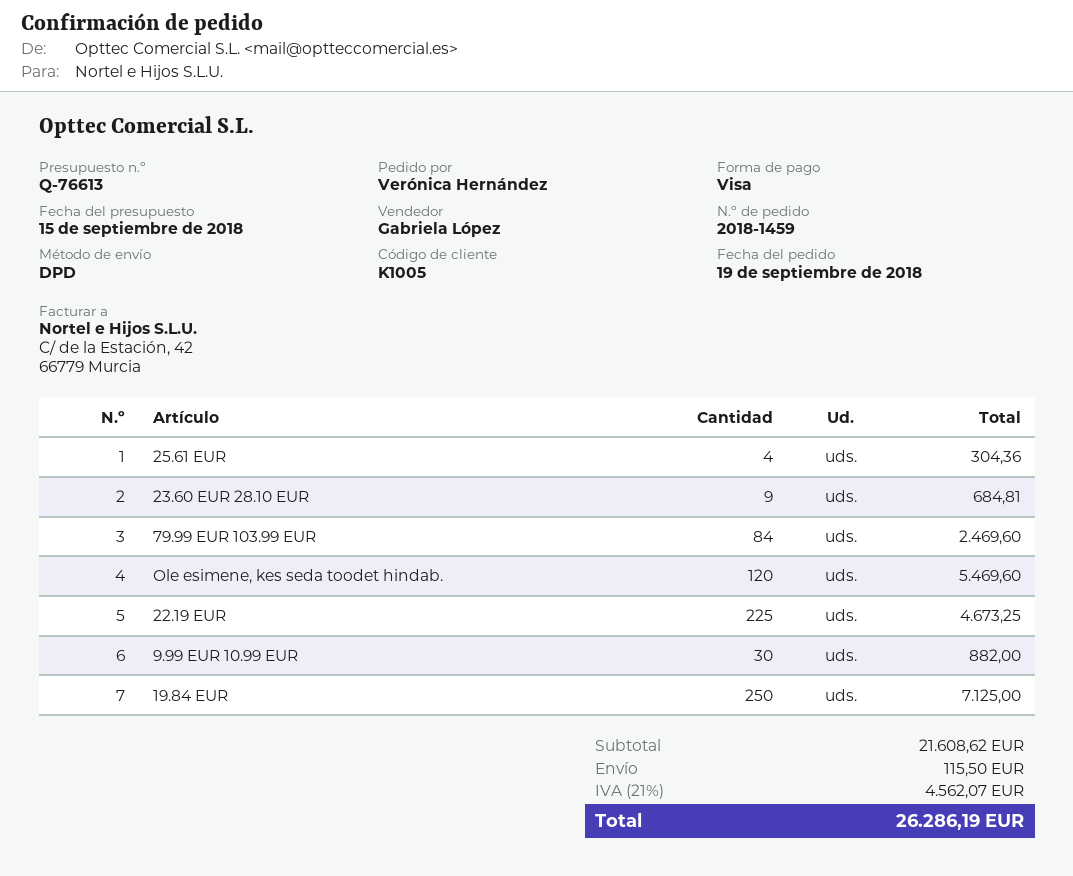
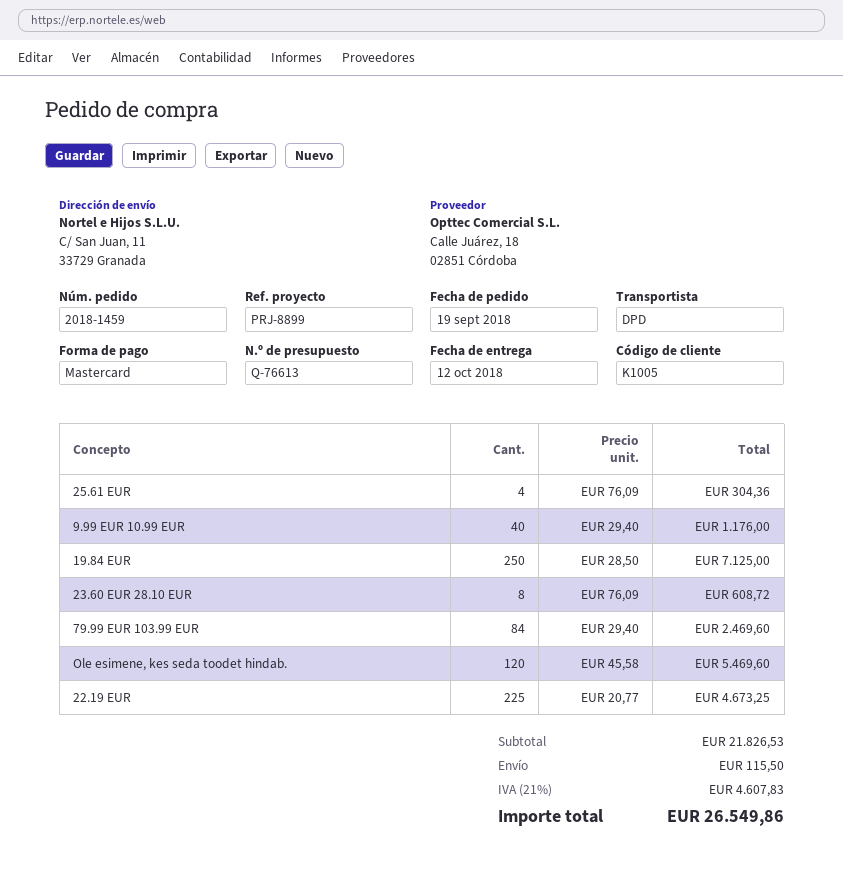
payment method: Visa -> Mastercard
23.60 EUR 28.10 EUR: 9 for 684.81 -> 8 for 608.72
9.99 EUR 10.99 EUR: 30 for 882.00 -> 40 for 1176.00
subtotal: 21608.62 -> 21826.53
tax: 21% = 4562.07 -> 21% = 4607.83
total: 26286.19 -> 26549.86

